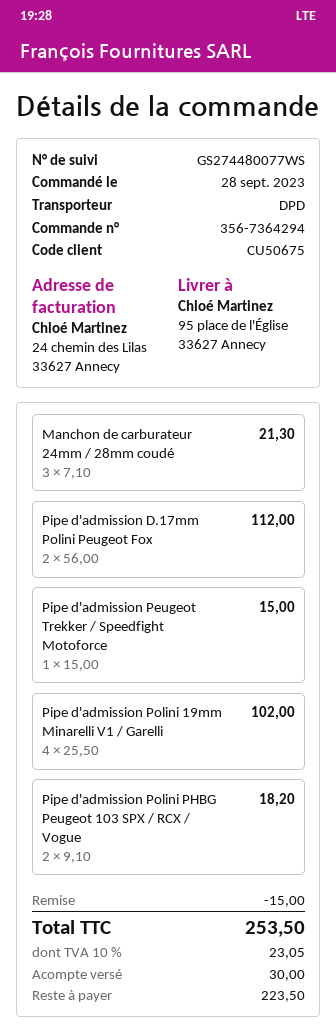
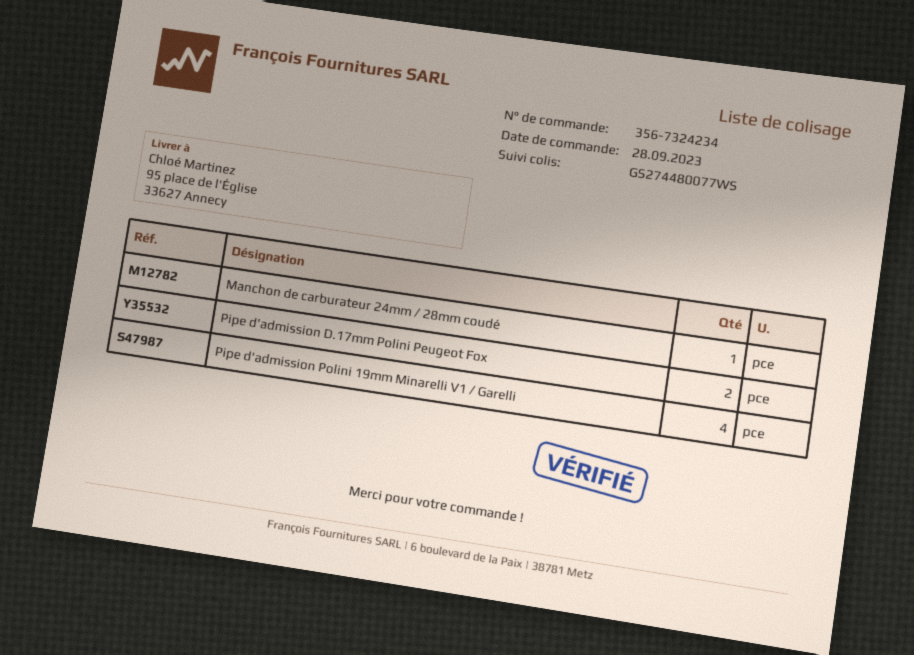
order number: 356-7364294 -> 356-7324234
Manchon de carburateur 24mm / 28mm coudé: 3 -> 1
Pipe d'admission Peugeot Trekker / Speedfight Motoforce: 1 -> none
Pipe d'admission Polini PHBG Peugeot 103 SPX / RCX / Vogue: 2 -> none

